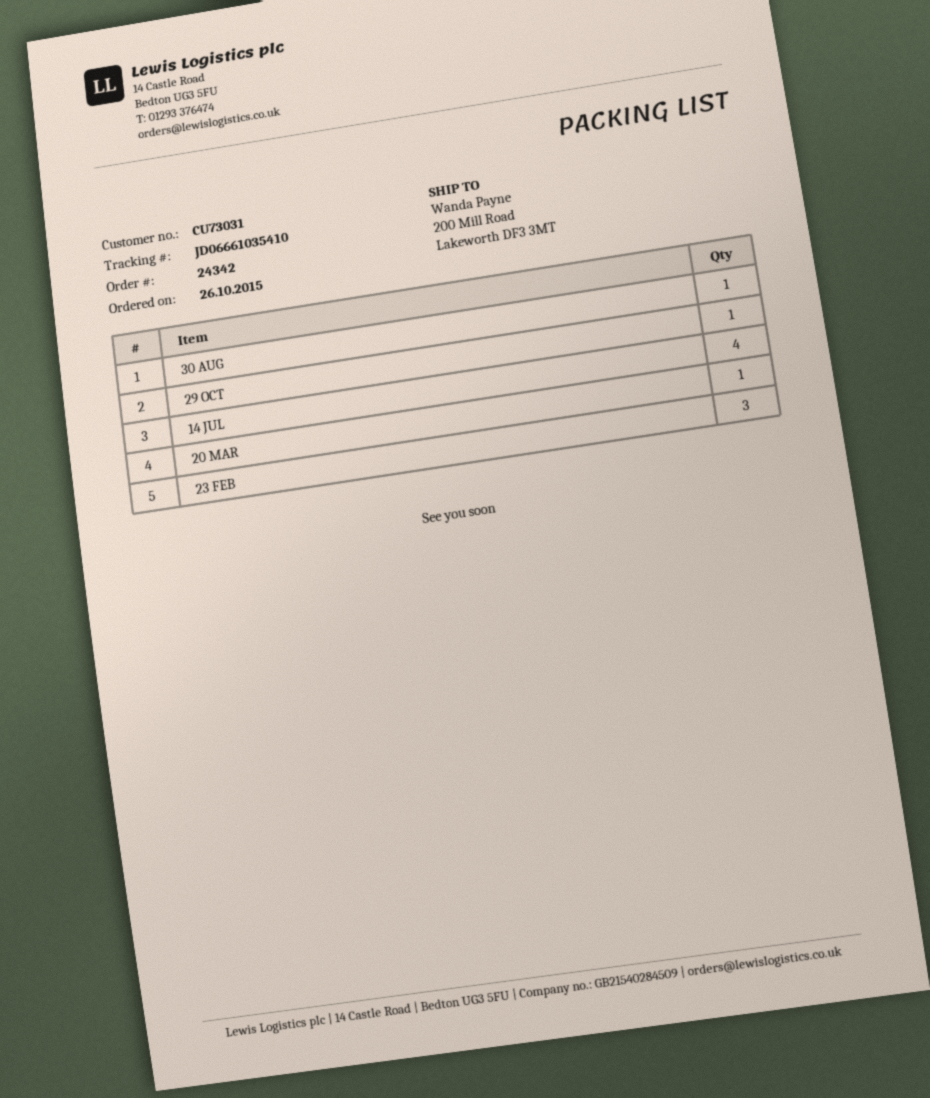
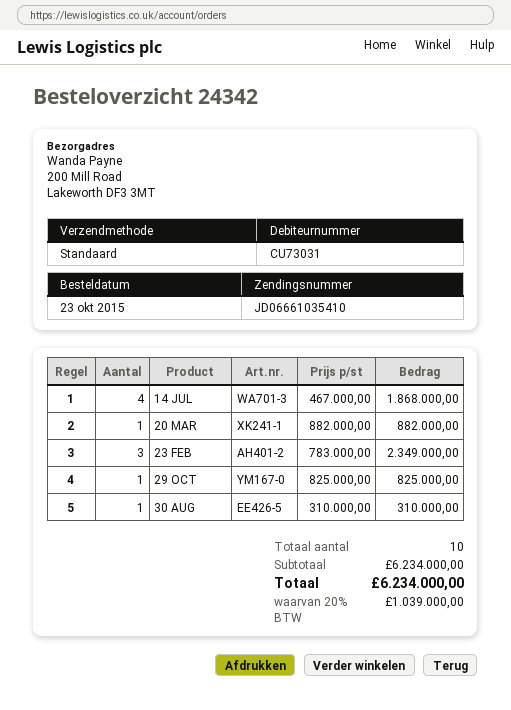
order date: 2015-10-26 -> 2015-10-23

